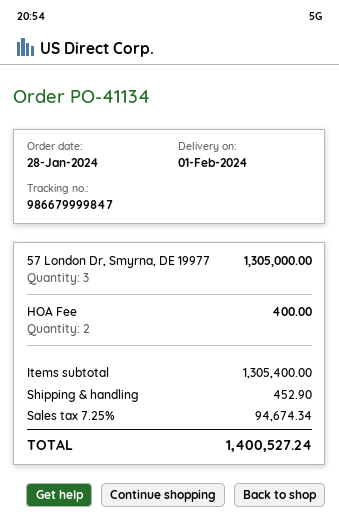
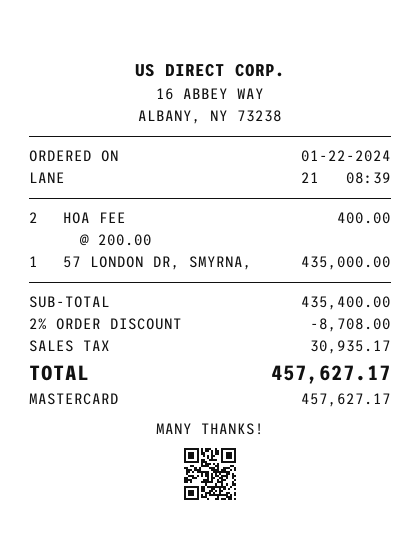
order date: 2024-01-28 -> 2024-01-22
57 London Dr, Smyrna, DE 19977: 3 for 1305000.00 -> 1 for 435000.00
subtotal: 1305400.00 -> 435400.00
discount: none -> 2% = 8708.00
shipping: 452.90 -> none
tax: 94674.34 -> 30935.17
total: 1400527.24 -> 457627.17

